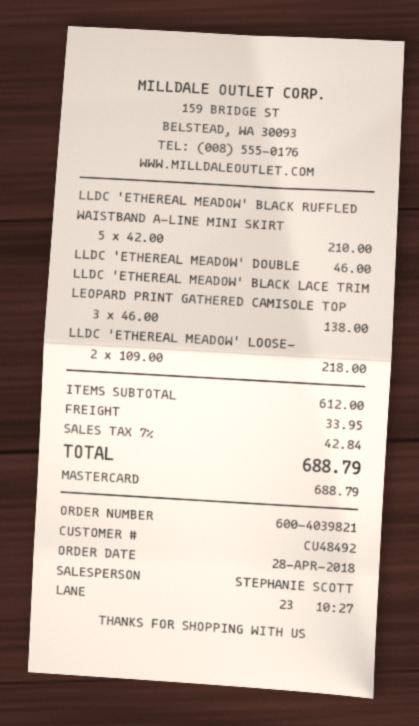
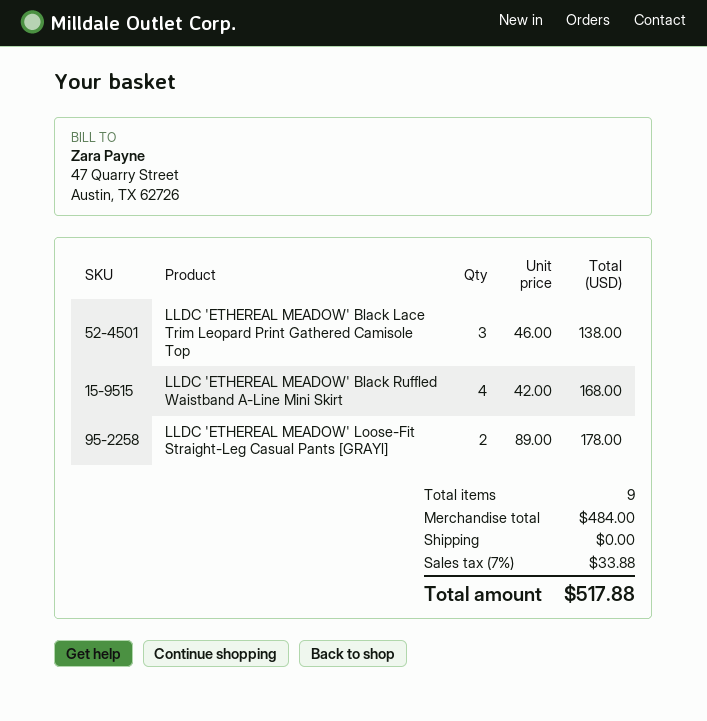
LLDC 'ETHEREAL MEADOW' BLACK RUFFLED WAISTBAND A-LINE MINI SKIRT: 5 x 42.00 = 210.00 -> 4 x 42.00 = 168.00
LLDC 'ETHEREAL MEADOW' DOUBLE: 1 x 46.00 = 46.00 -> none
LLDC 'ETHEREAL MEADOW' LOOSE-: 2 x 109.00 = 218.00 -> 2 x 89.00 = 178.00
subtotal: 612.00 -> 484.00
shipping: 33.95 -> 0.00
tax: 7% = 42.84 -> 7% = 33.88
total: 688.79 -> 517.88

